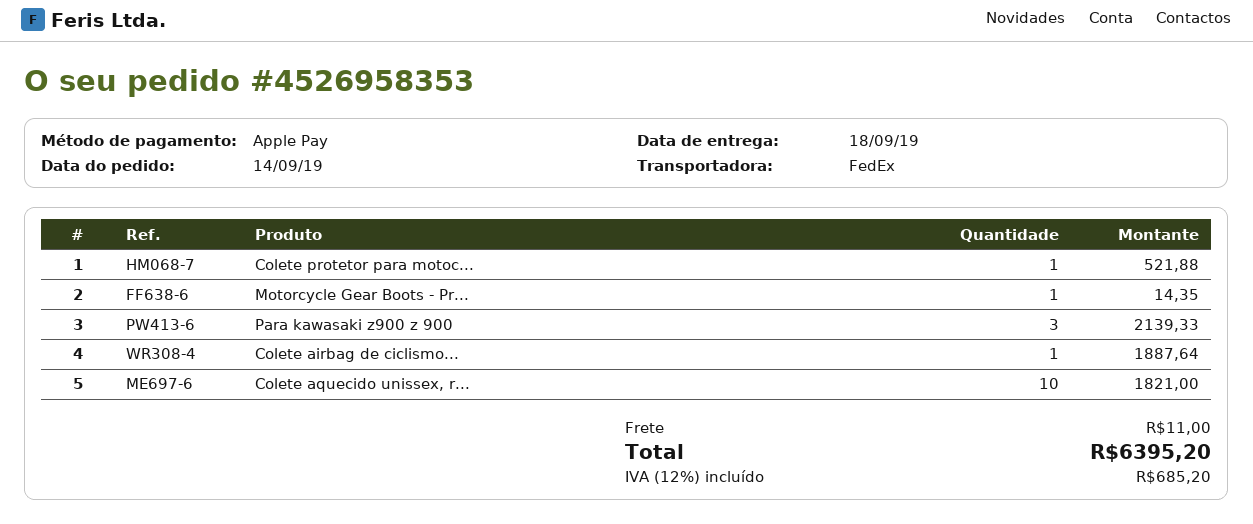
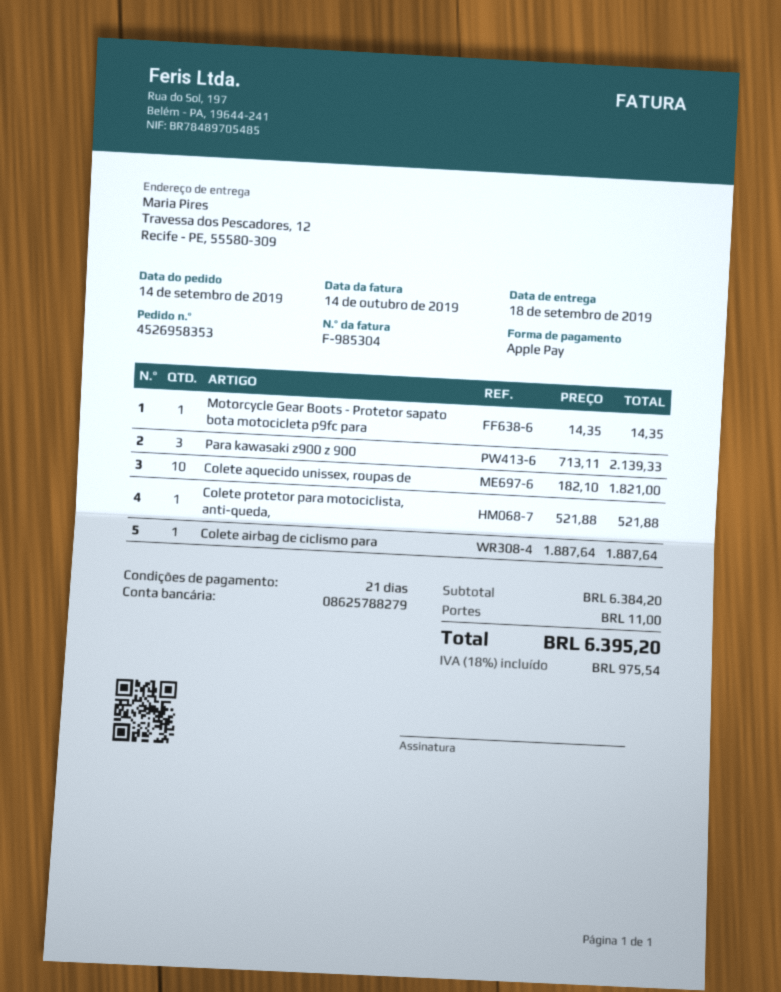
tax: 12% = 685.20 -> 18% = 975.54

